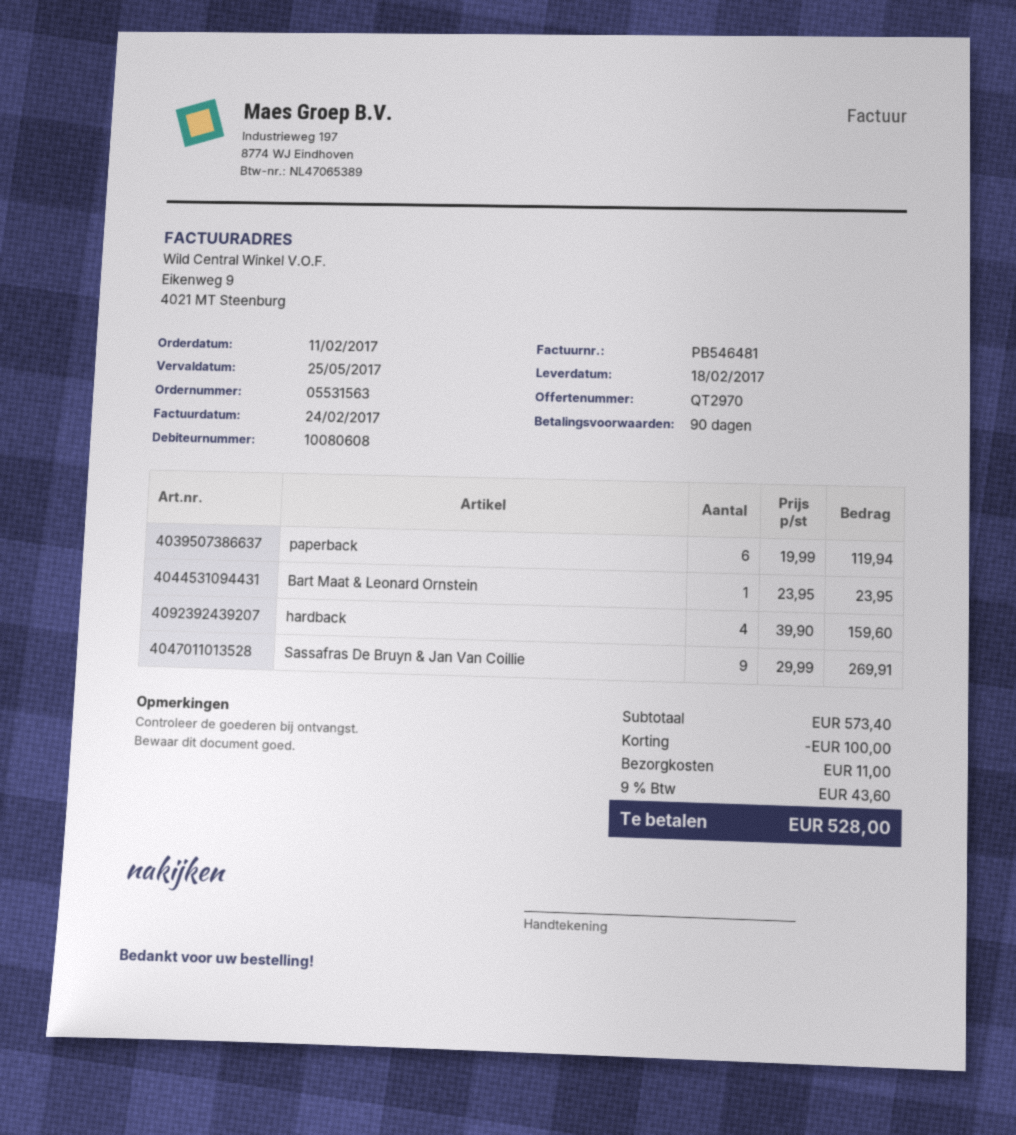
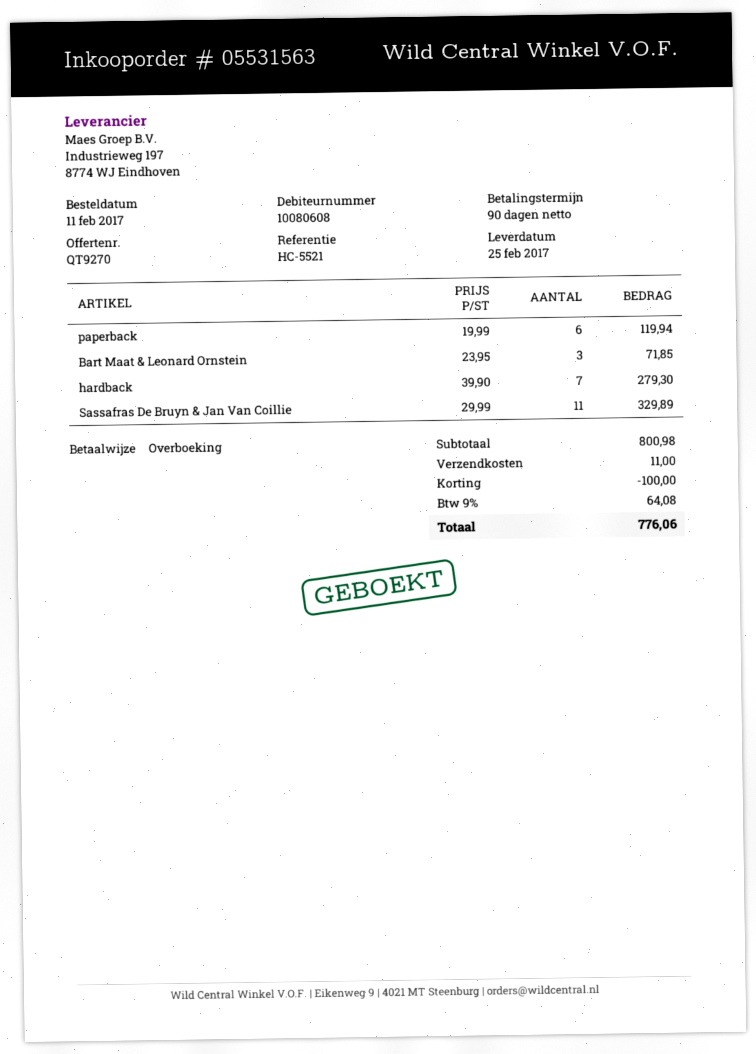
quote number: QT2970 -> QT9270
delivery date: 2017-02-18 -> 2017-02-25
Bart Maat & Leonard Ornstein: 1 x 23.95 = 23.95 -> 3 x 23.95 = 71.85
hardback: 4 x 39.90 = 159.60 -> 7 x 39.90 = 279.30
Sassafras De Bruyn & Jan Van Coillie: 9 x 29.99 = 269.91 -> 11 x 29.99 = 329.89
subtotal: 573.40 -> 800.98
tax: 9% = 43.60 -> 9% = 64.08
total: 528.00 -> 776.06

